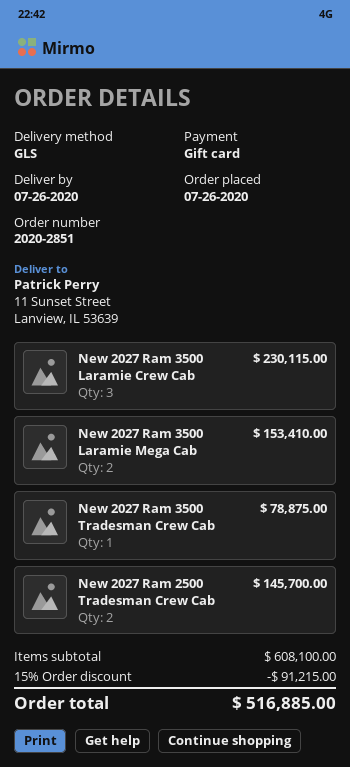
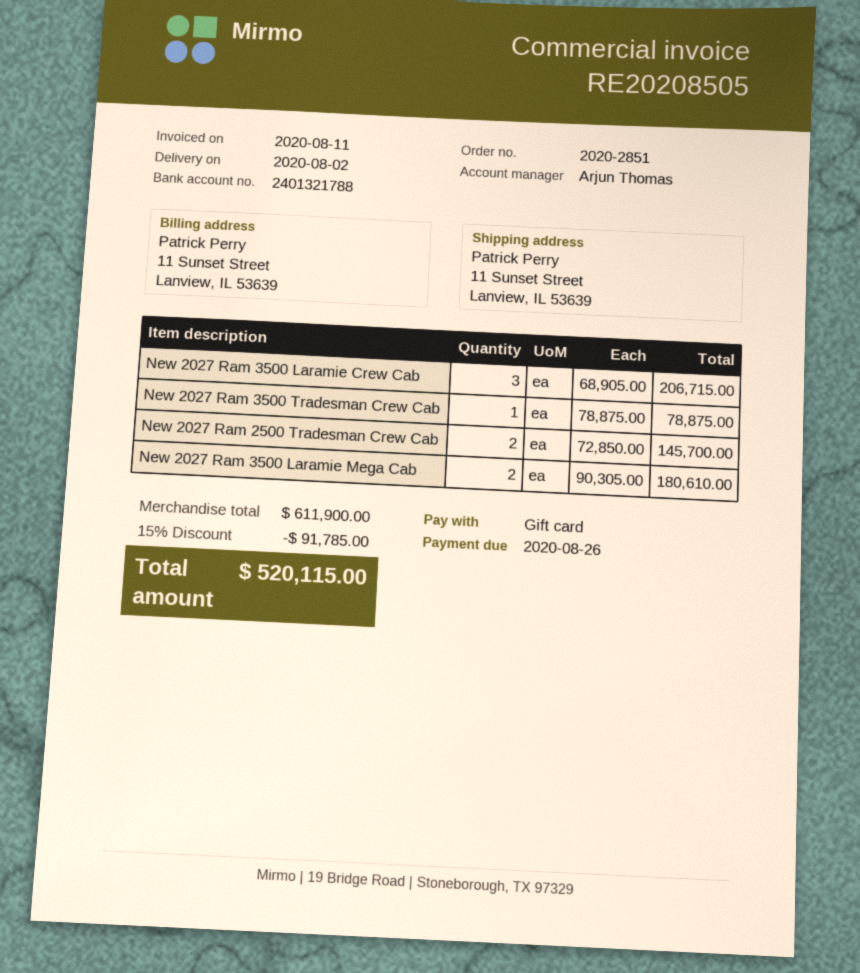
delivery date: 2020-07-26 -> 2020-08-02
New 2027 Ram 3500 Laramie Crew Cab: 3 for 230115.00 -> 3 for 206715.00
New 2027 Ram 3500 Laramie Mega Cab: 2 for 153410.00 -> 2 for 180610.00
subtotal: 608100.00 -> 611900.00
discount: 15% = 91215.00 -> 15% = 91785.00
total: 516885.00 -> 520115.00

